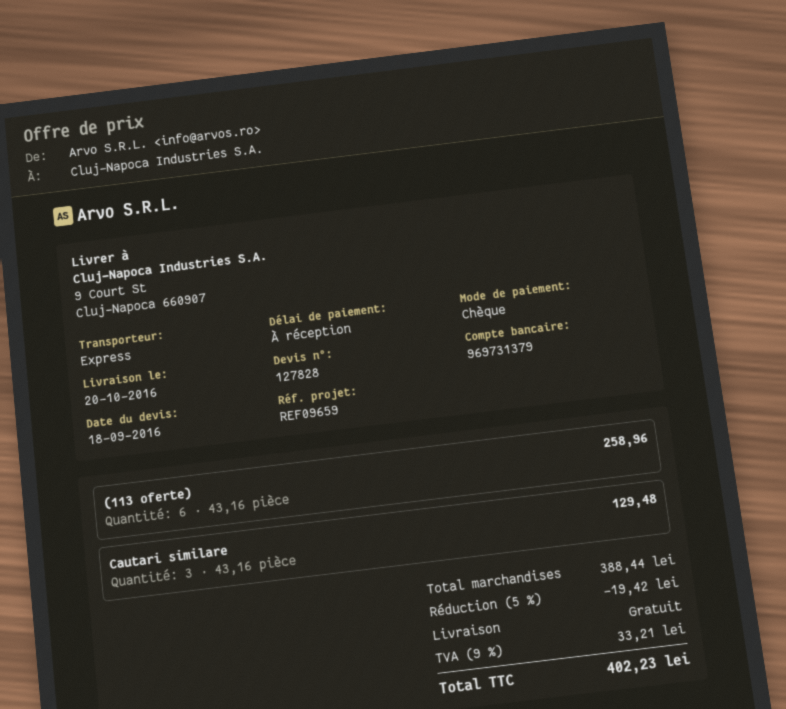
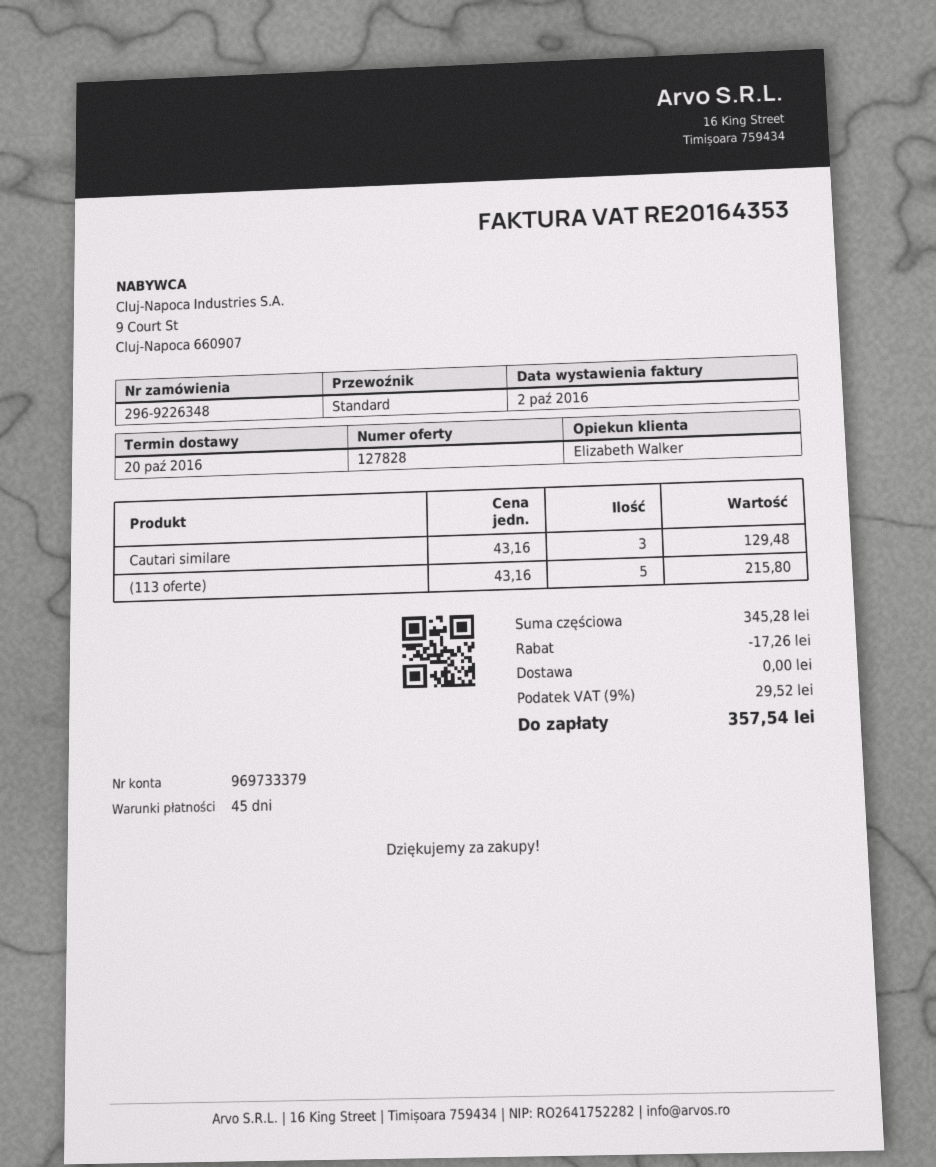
payment terms: on receipt -> 45 days
bank account: 969731379 -> 969733379
shipping method: express -> standard
(113 oferte): 6 x 43.16 = 258.96 -> 5 x 43.16 = 215.80
subtotal: 388.44 -> 345.28
discount: 19.42 -> 17.26
tax: 9% = 33.21 -> 9% = 29.52
total: 402.23 -> 357.54

